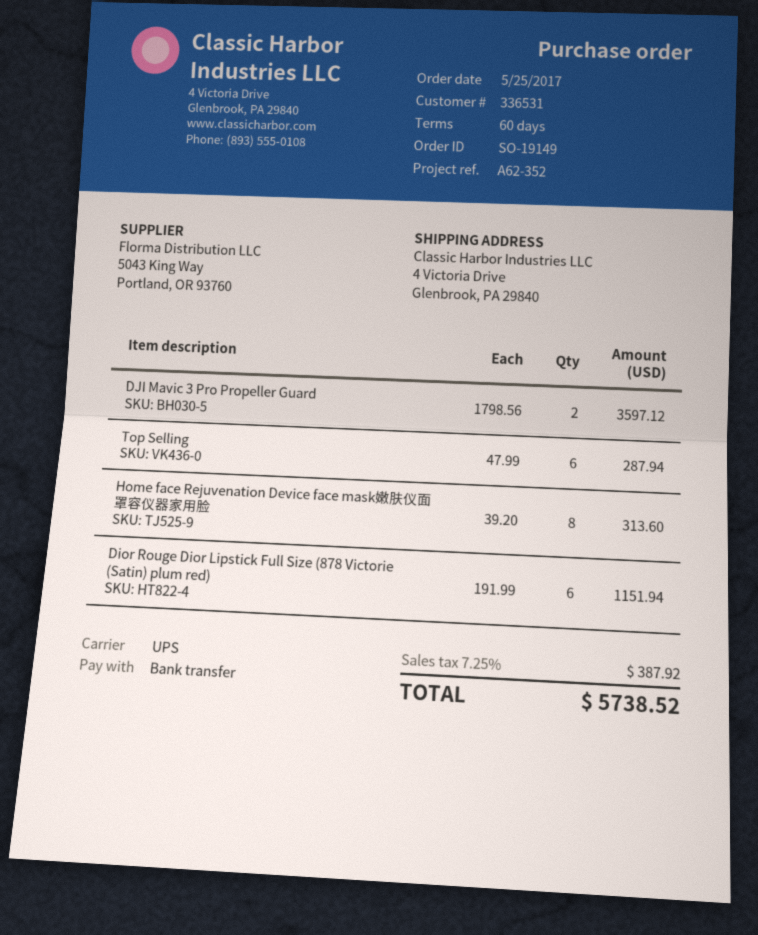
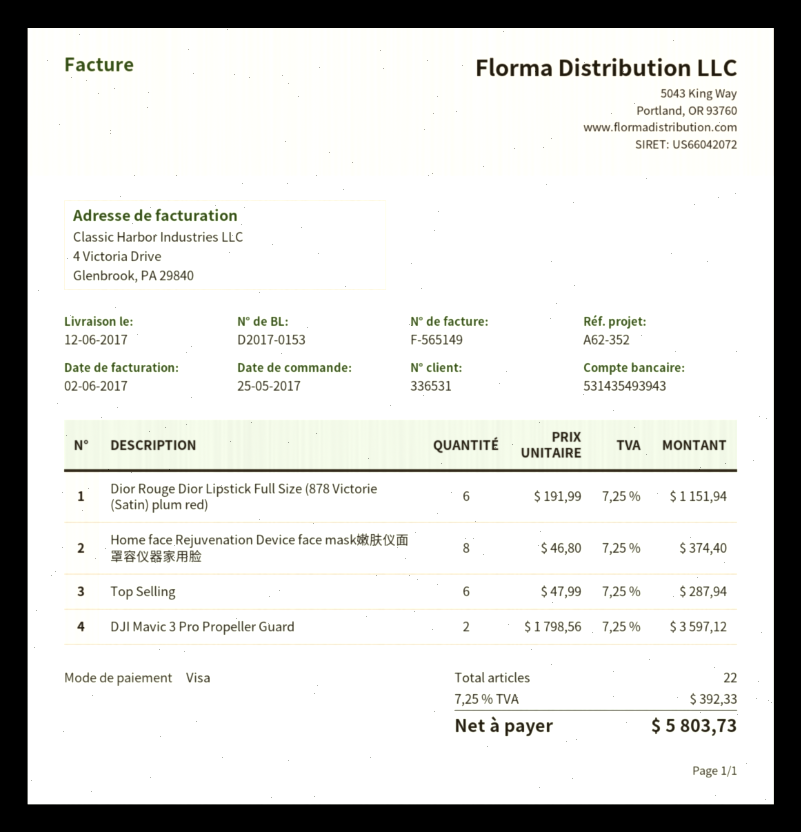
payment method: bank transfer -> Visa
Home face Rejuvenation Device face mask嫩肤仪面罩容仪器家用脸: 8 x 39.20 = 313.60 -> 8 x 46.80 = 374.40
tax: 7.25% = 387.92 -> 7.25% = 392.33
total: 5738.52 -> 5803.73

